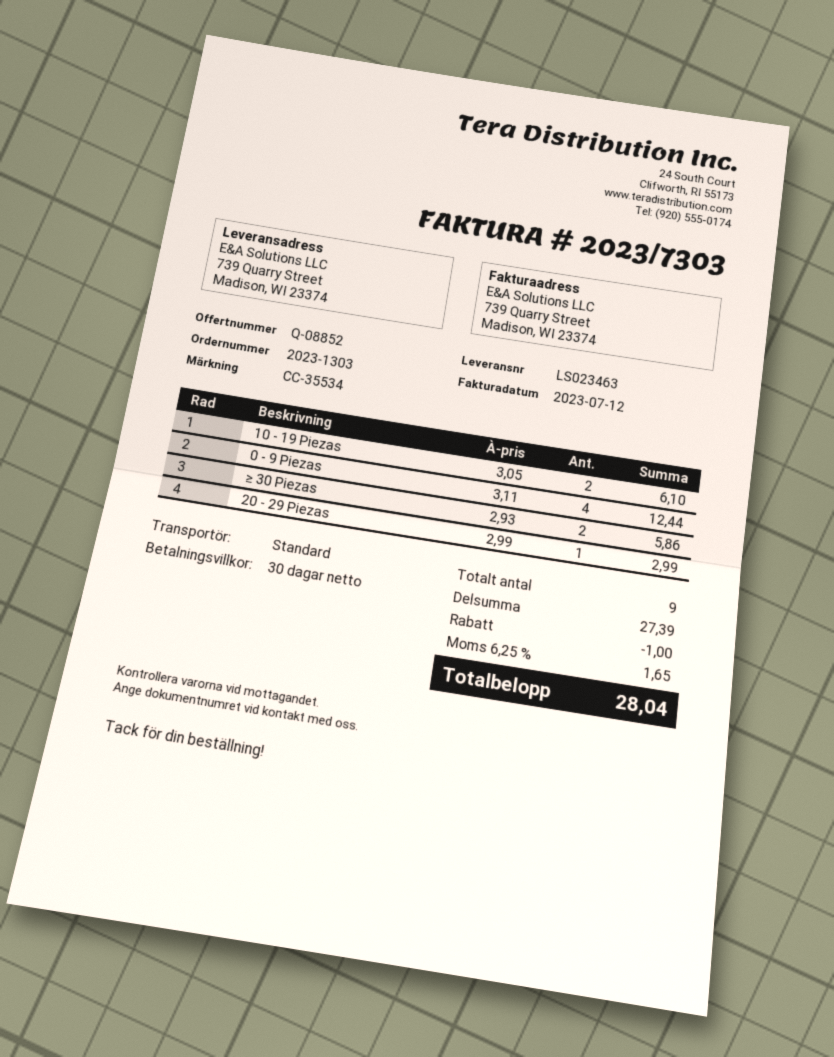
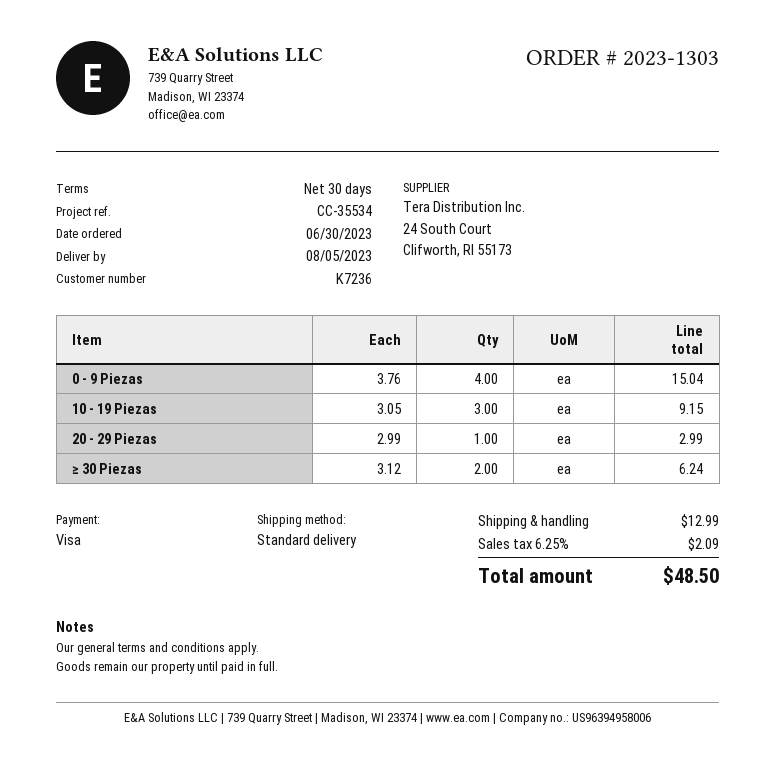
10 - 19 Piezas: 2 x 3.05 = 6.10 -> 3 x 3.05 = 9.15
0 - 9 Piezas: 4 x 3.11 = 12.44 -> 4 x 3.76 = 15.04
≥ 30 Piezas: 2 x 2.93 = 5.86 -> 2 x 3.12 = 6.24
discount: 1.00 -> none
shipping: none -> 12.99
tax: 6.25% = 1.65 -> 6.25% = 2.09
total: 28.04 -> 48.50

